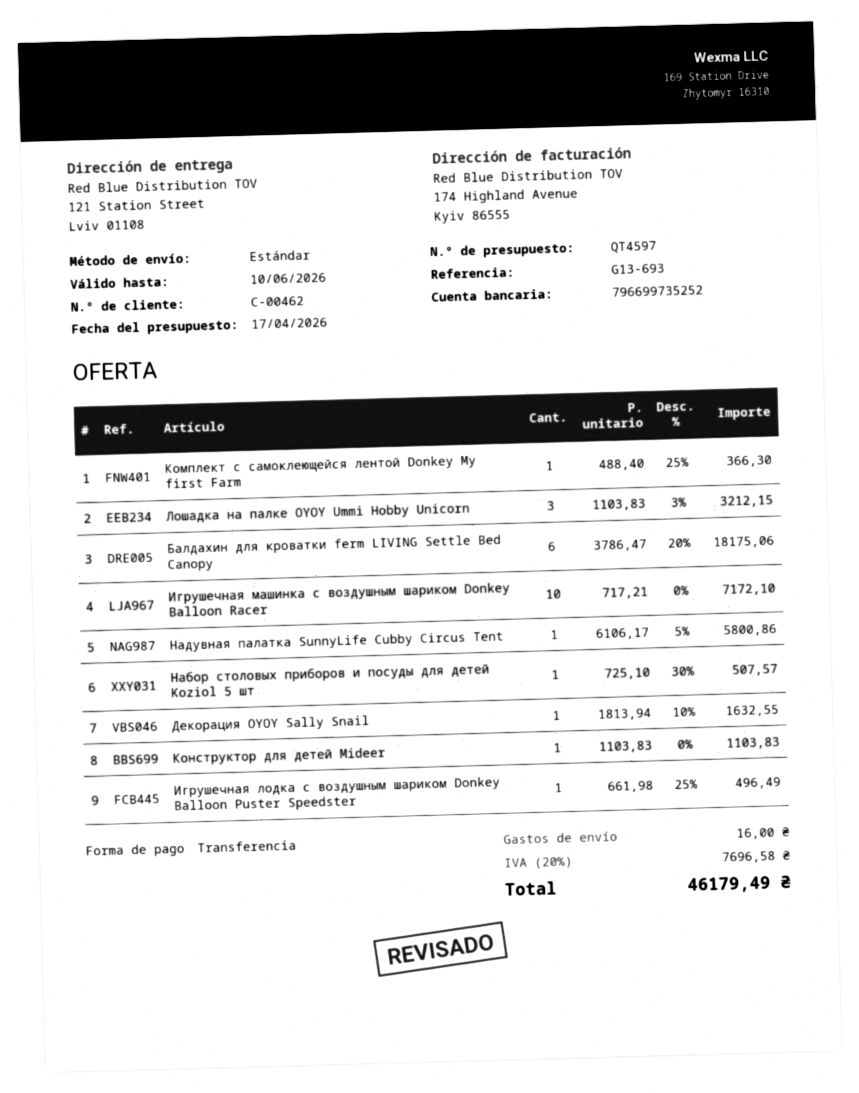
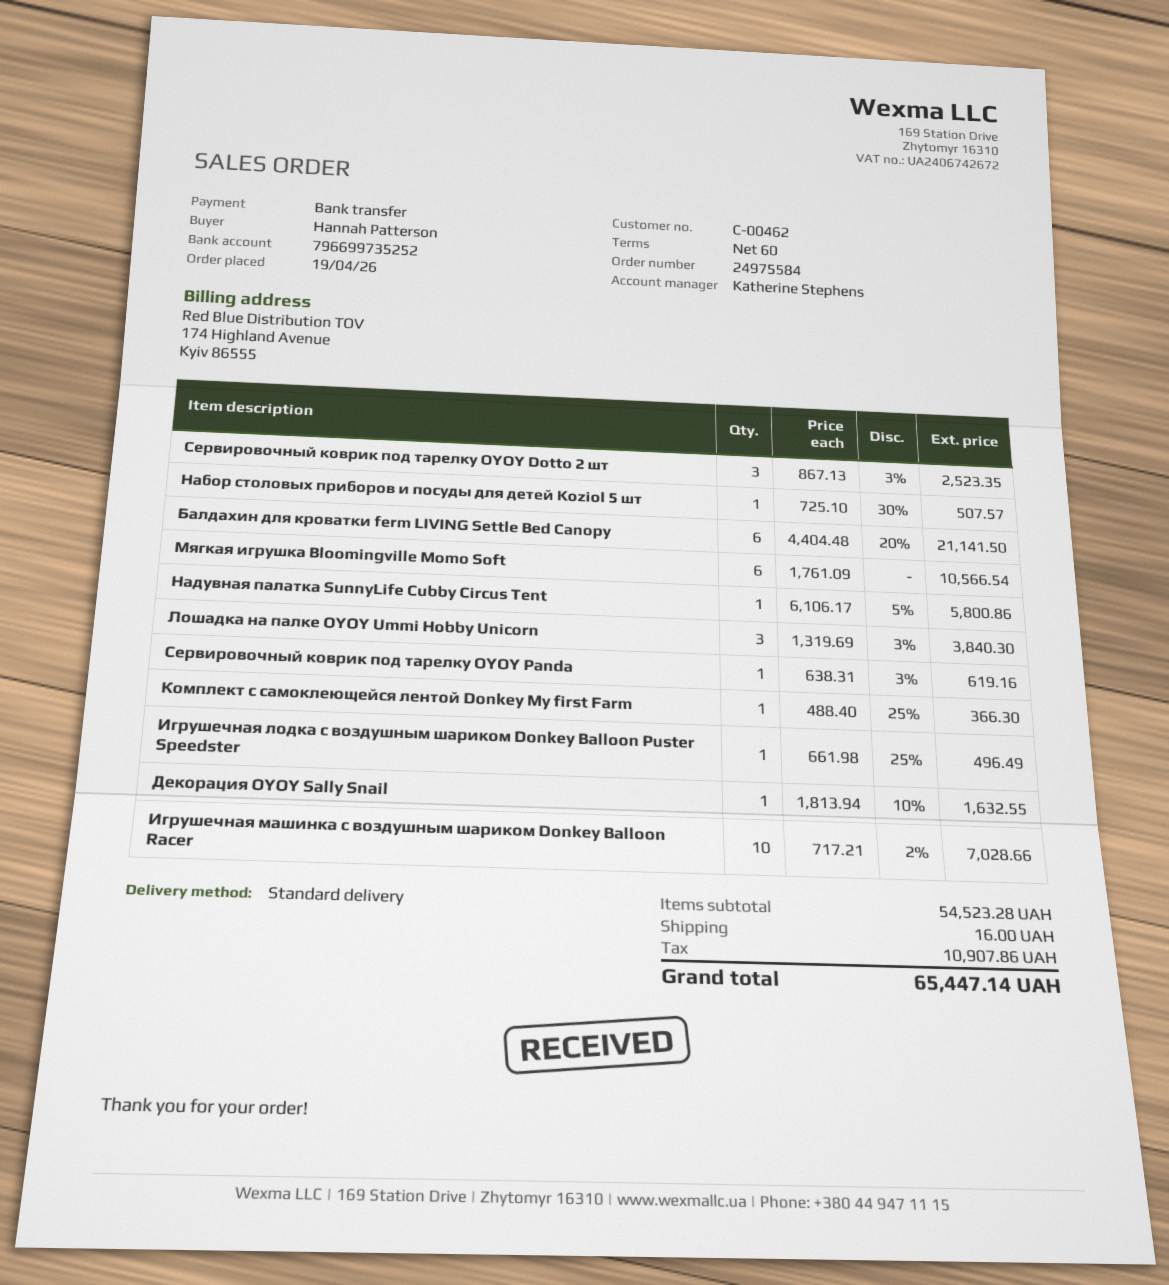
Лошадка на палке OYOY Ummi Hobby Unicorn: 3 x 1103.83 - 3% = 3212.15 -> 3 x 1319.69 - 3% = 3840.30
Балдахин для кроватки ferm LIVING Settle Bed Canopy: 6 x 3786.47 - 20% = 18175.06 -> 6 x 4404.48 - 20% = 21141.50
Игрушечная машинка с воздушным шариком Donkey Balloon Racer: 10 x 717.21 = 7172.10 -> 10 x 717.21 - 2% = 7028.66
Конструктор для детей Mideer: 1 x 1103.83 = 1103.83 -> none
Сервировочный коврик под тарелку OYOY Dotto 2 шт: none -> 3 x 867.13 - 3% = 2523.35
Мягкая игрушка Bloomingville Momo Soft: none -> 6 x 1761.09 = 10566.54
Сервировочный коврик под тарелку OYOY Panda: none -> 1 x 638.31 - 3% = 619.16
tax: 7696.58 -> 10907.86
total: 46179.49 -> 65447.14

